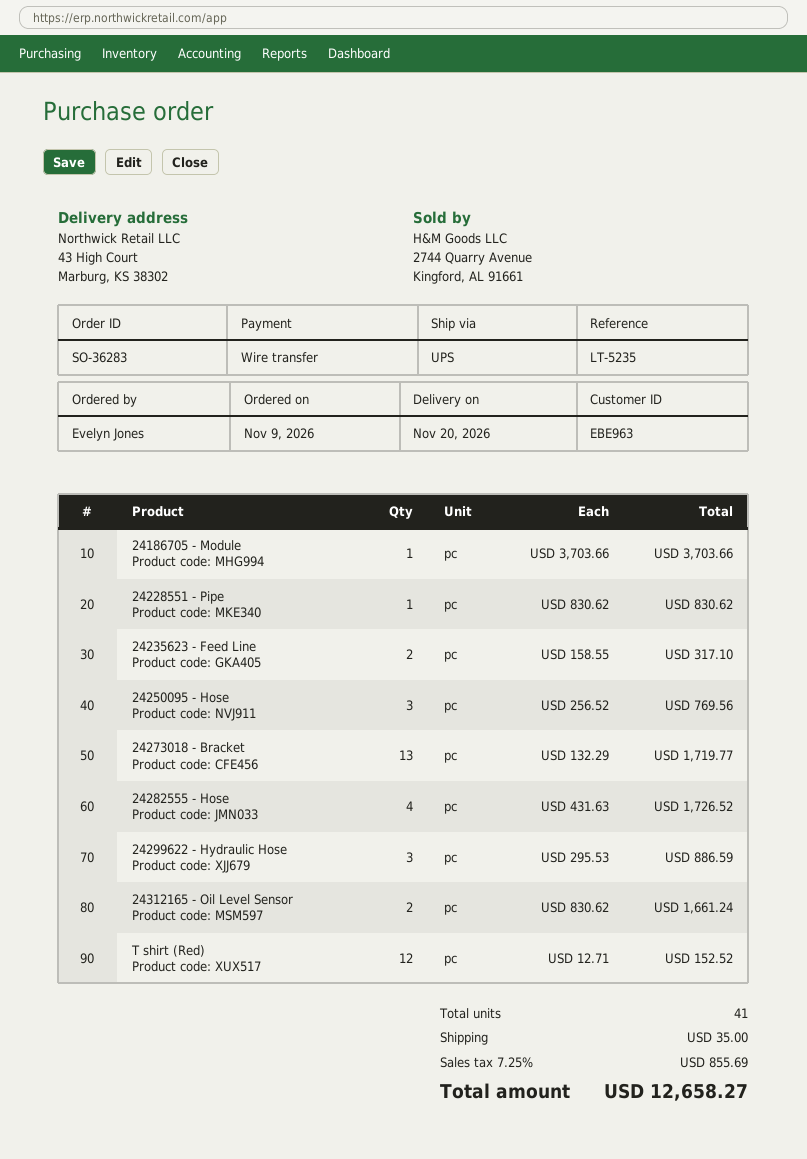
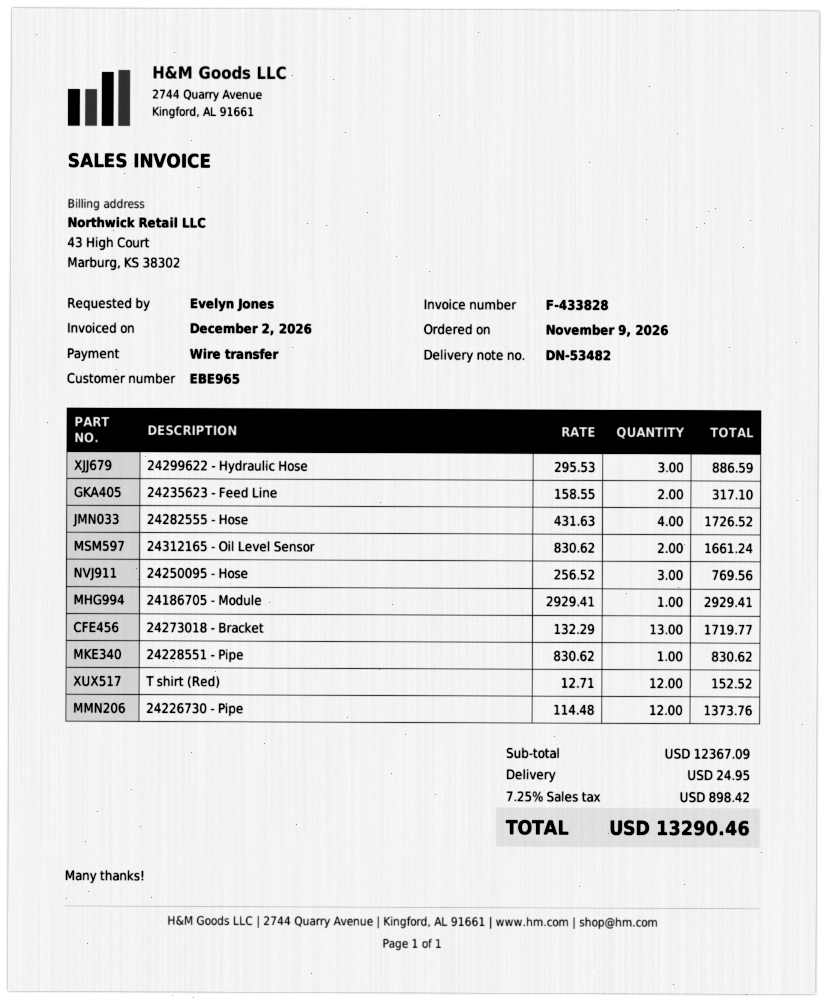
customer number: EBE963 -> EBE965
24186705 - Module: 1 x 3703.66 = 3703.66 -> 1 x 2929.41 = 2929.41
24226730 - Pipe: none -> 12 x 114.48 = 1373.76
shipping: 35.00 -> 24.95
tax: 7.25% = 855.69 -> 7.25% = 898.42
total: 12658.27 -> 13290.46

